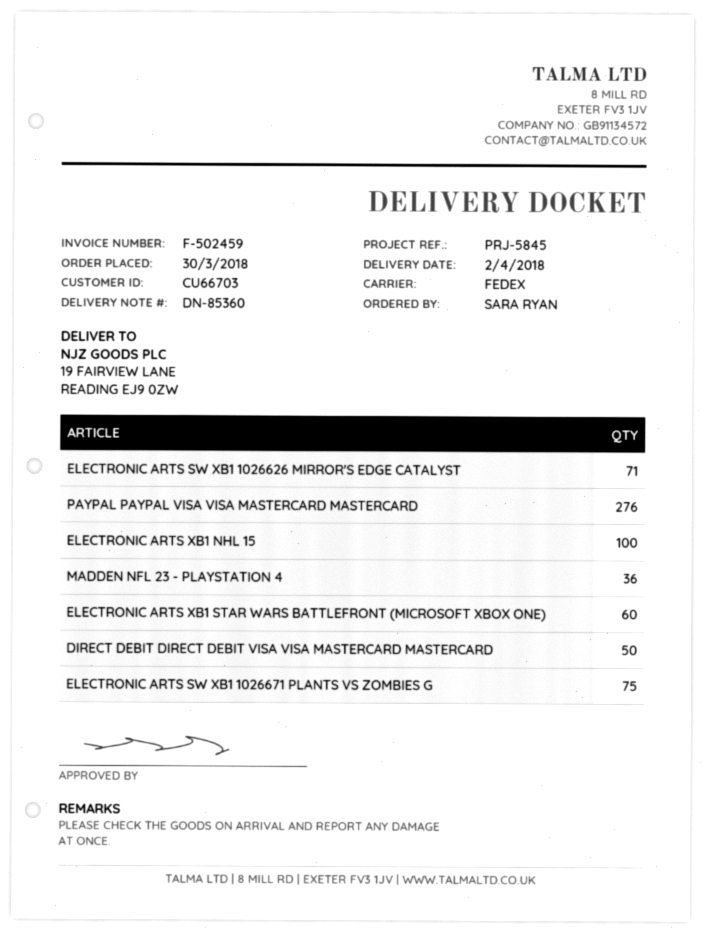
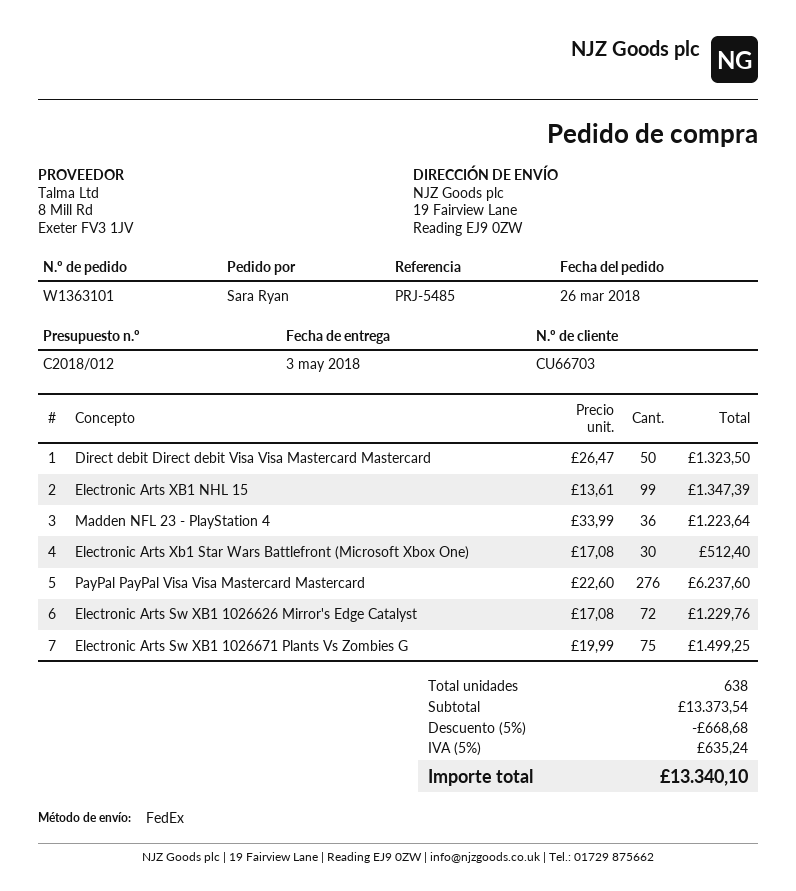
order date: 2018-03-30 -> 2018-03-26
delivery date: 2018-04-02 -> 2018-05-03
reference: PRJ-5845 -> PRJ-5485
ELECTRONIC ARTS SW XB1 1026626 MIRROR'S EDGE CATALYST: 71 -> 72
ELECTRONIC ARTS XB1 NHL 15: 100 -> 99
ELECTRONIC ARTS XB1 STAR WARS BATTLEFRONT (MICROSOFT XBOX ONE): 60 -> 30

